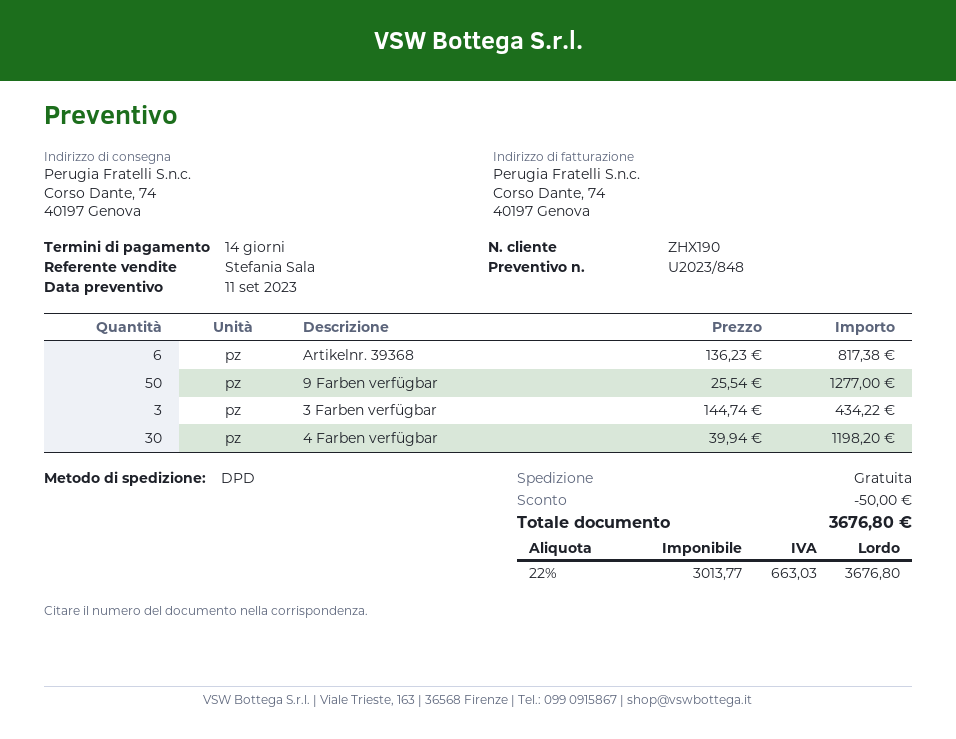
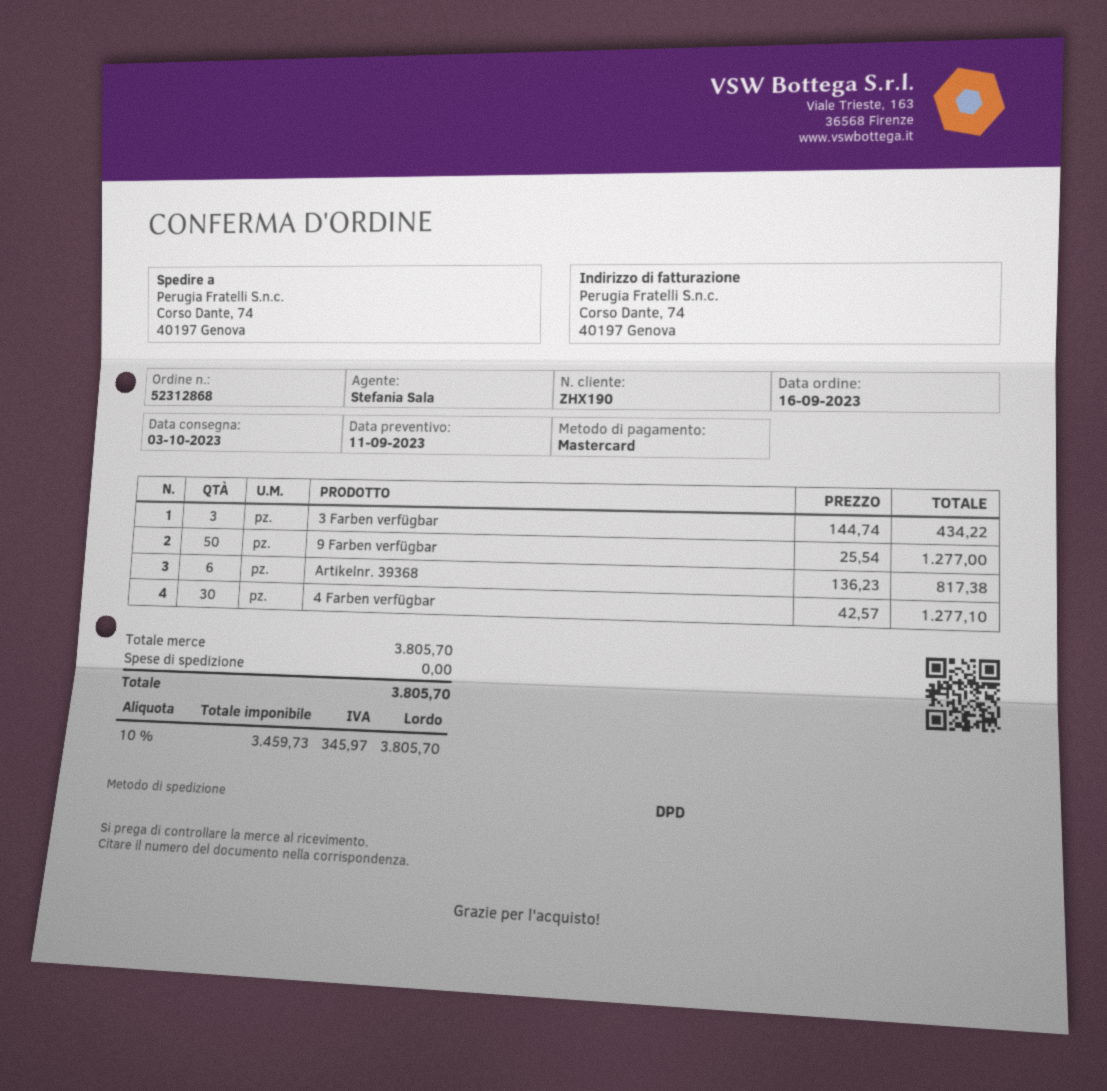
4 Farben verfügbar: 30 x 39.94 = 1198.20 -> 30 x 42.57 = 1277.10
discount: 50.00 -> none
net: 3013.77 -> 3459.73
tax: 22% = 663.03 -> 10% = 345.97
total: 3676.80 -> 3805.70

